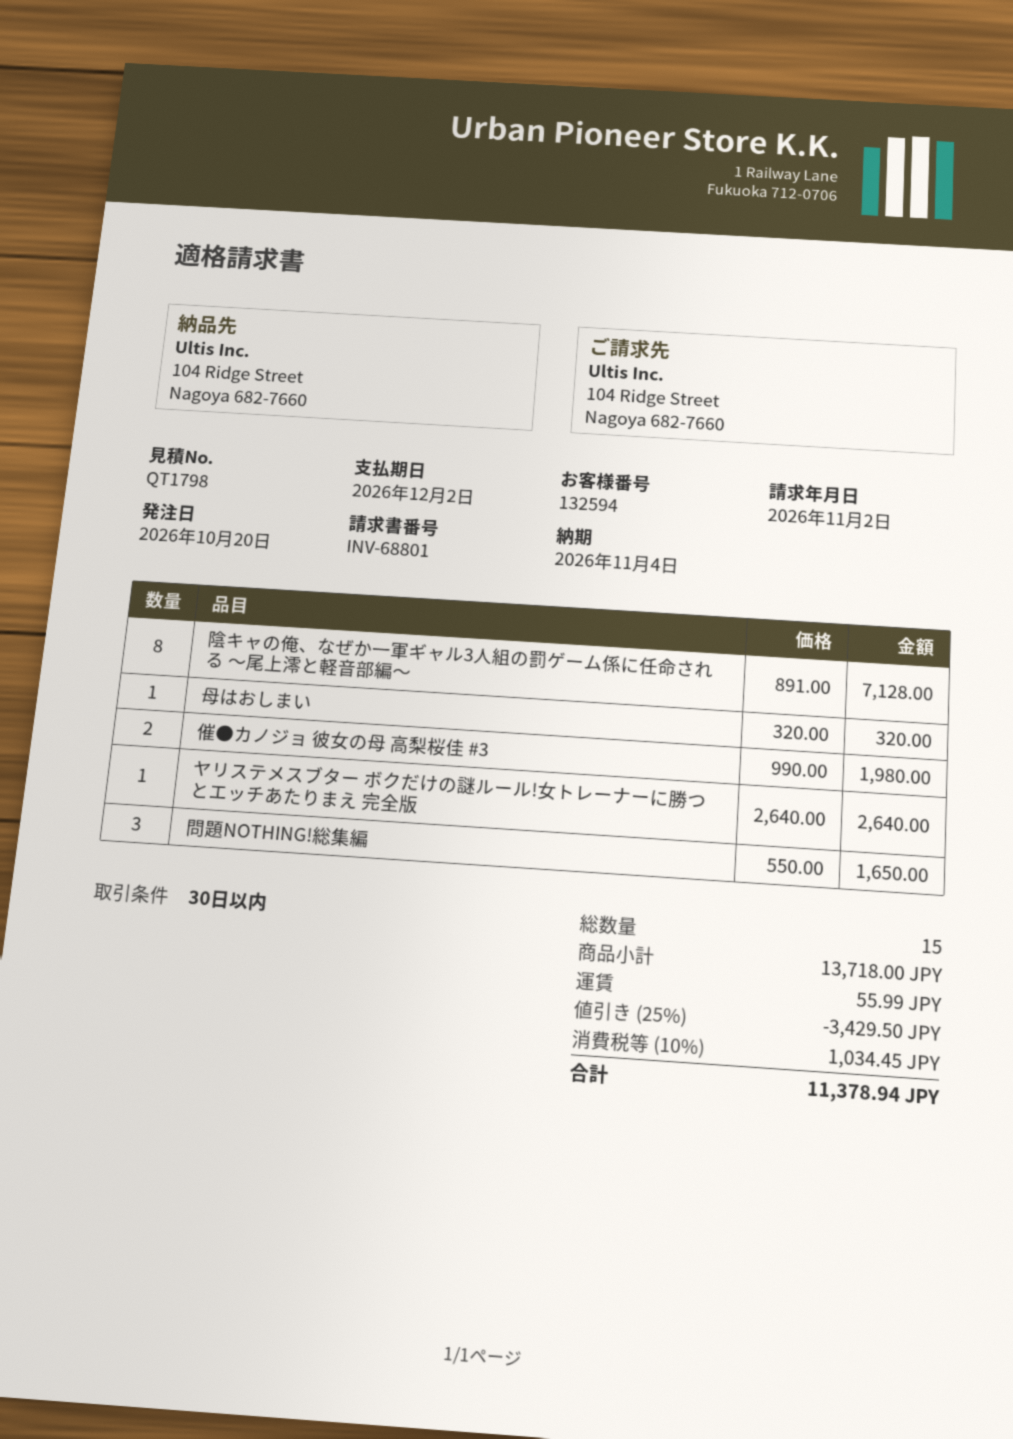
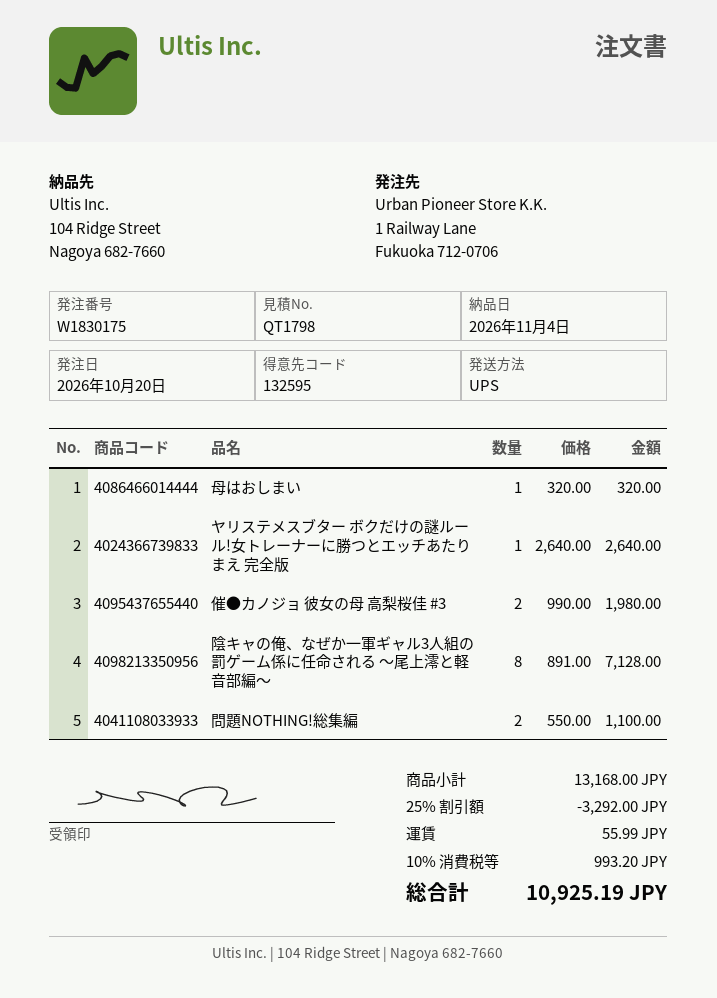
customer number: 132594 -> 132595
問題NOTHING!総集編: 3 x 550.00 = 1650.00 -> 2 x 550.00 = 1100.00
subtotal: 13718.00 -> 13168.00
discount: 25% = 3429.50 -> 25% = 3292.00
tax: 10% = 1034.45 -> 10% = 993.20
total: 11378.94 -> 10925.19

